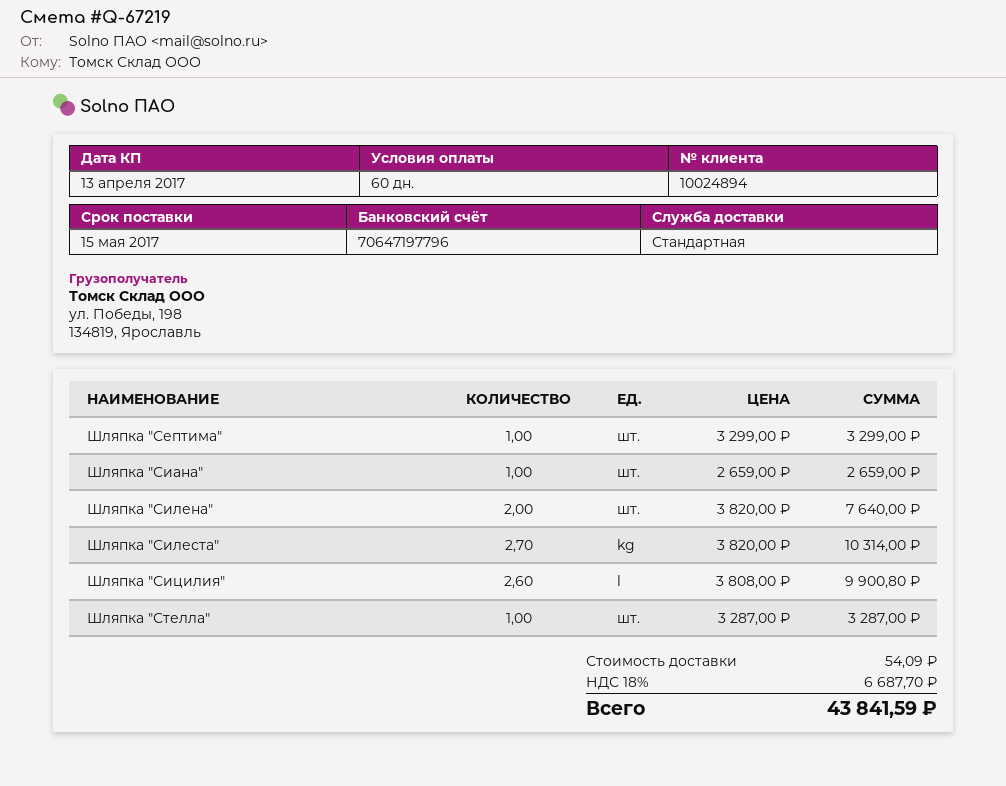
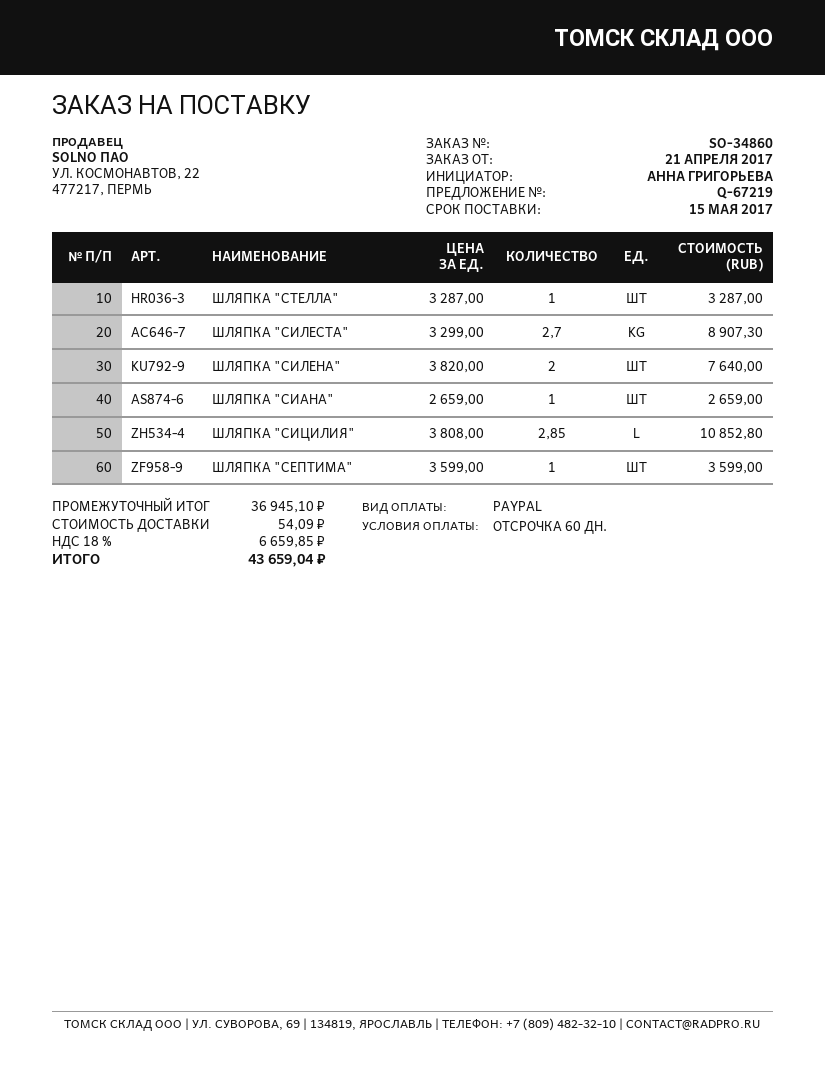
Шляпка "Септима": 1 x 3299.00 = 3299.00 -> 1 x 3599.00 = 3599.00
Шляпка "Силеста": 2.7 x 3820.00 = 10314.00 -> 2.7 x 3299.00 = 8907.30
Шляпка "Сицилия": 2.6 x 3808.00 = 9900.80 -> 2.85 x 3808.00 = 10852.80
tax: 18% = 6687.70 -> 18% = 6659.85
total: 43841.59 -> 43659.04

